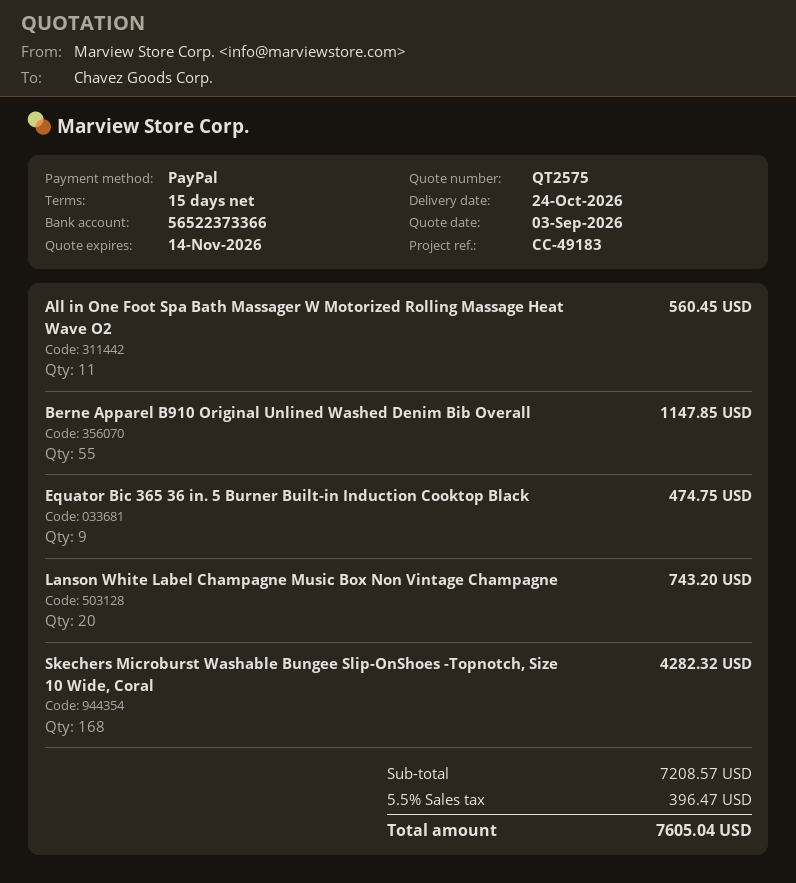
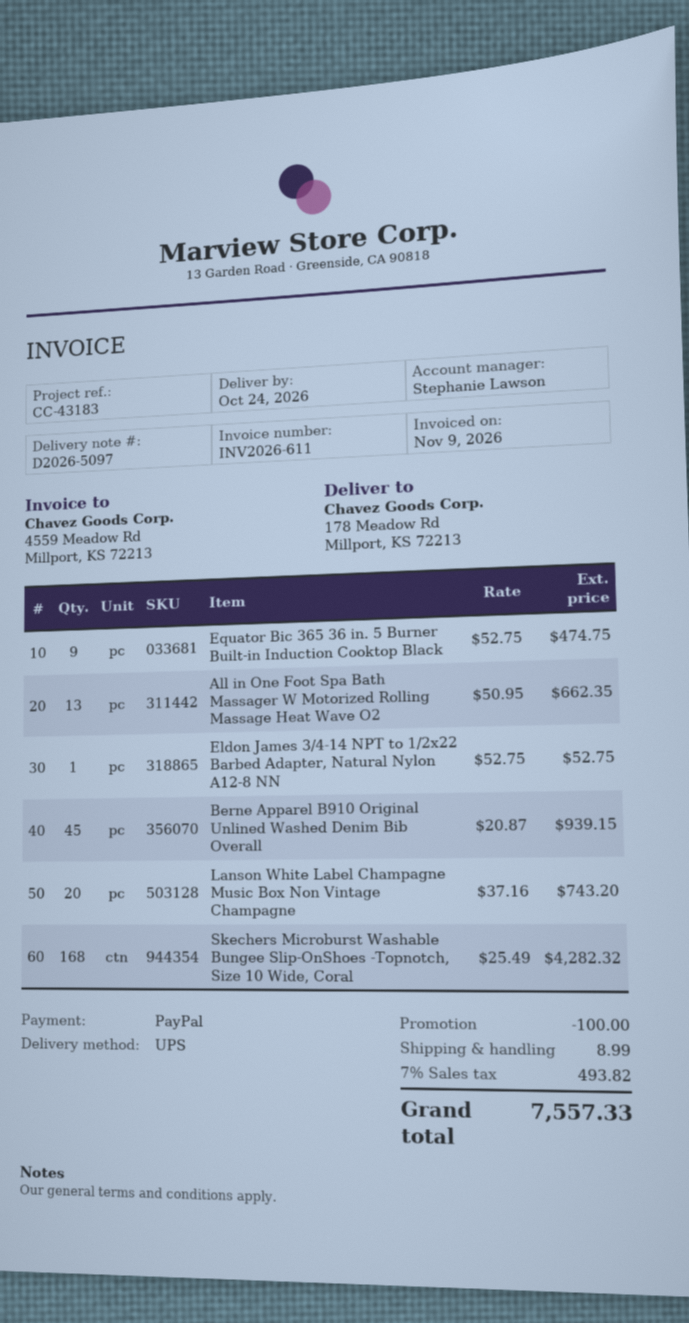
reference: CC-49183 -> CC-43183
All in One Foot Spa Bath Massager W Motorized Rolling Massage Heat Wave O2: 11 for 560.45 -> 13 for 662.35
Berne Apparel B910 Original Unlined Washed Denim Bib Overall: 55 for 1147.85 -> 45 for 939.15
Eldon James 3/4-14 NPT to 1/2x22 Barbed Adapter, Natural Nylon A12-8 NN: none -> 1 for 52.75
discount: none -> 100.00
shipping: none -> 8.99
tax: 5.5% = 396.47 -> 7% = 493.82
total: 7605.04 -> 7557.33

